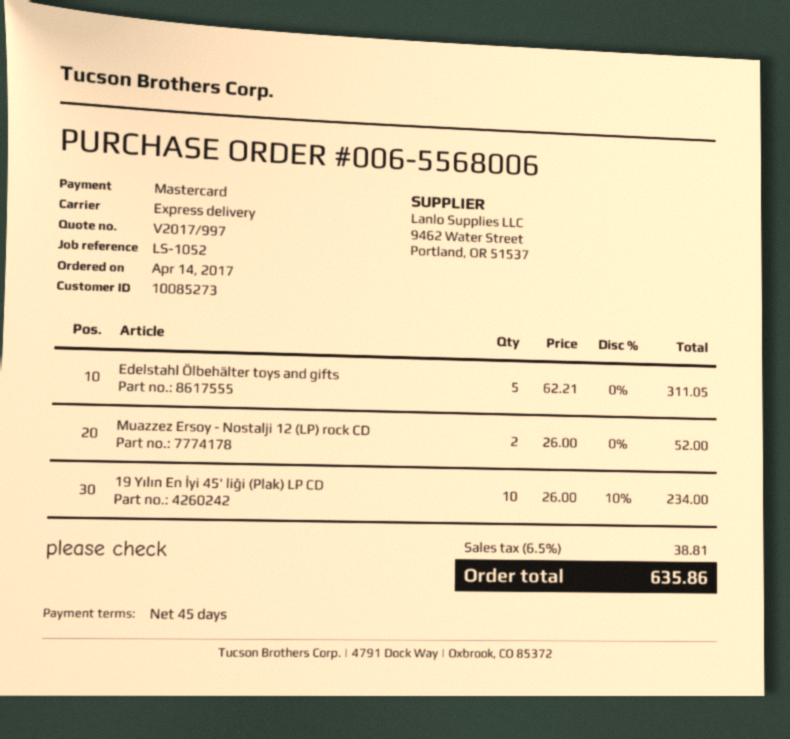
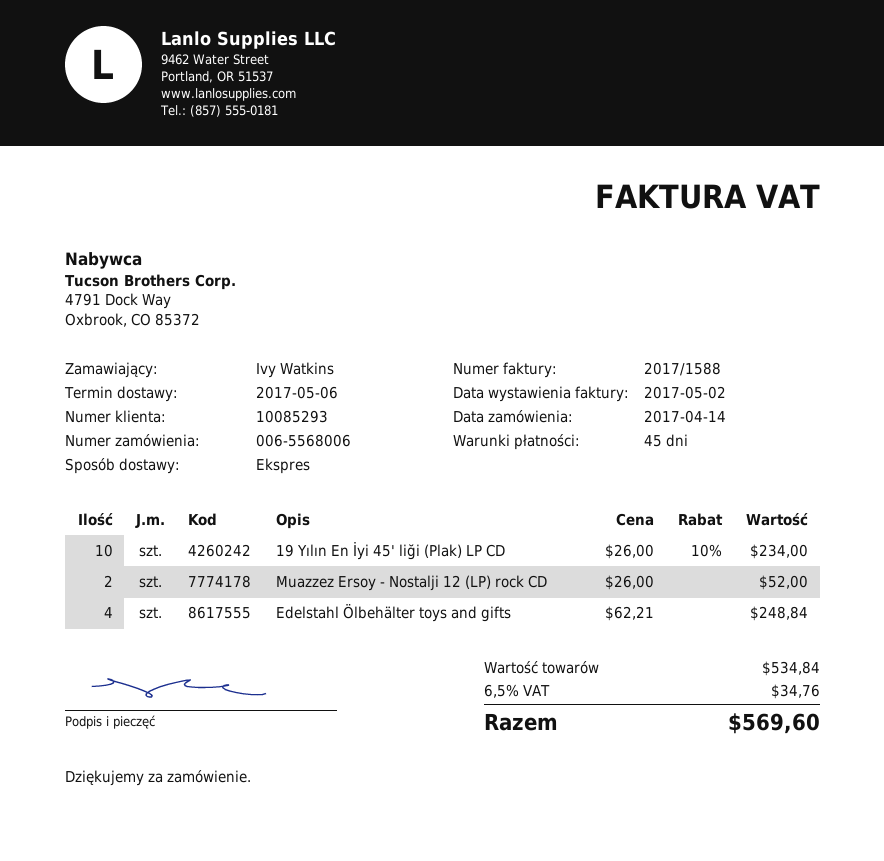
customer number: 10085273 -> 10085293
Edelstahl Ölbehälter toys and gifts: 5 x 62.21 = 311.05 -> 4 x 62.21 = 248.84
tax: 6.5% = 38.81 -> 6.5% = 34.76
total: 635.86 -> 569.60

